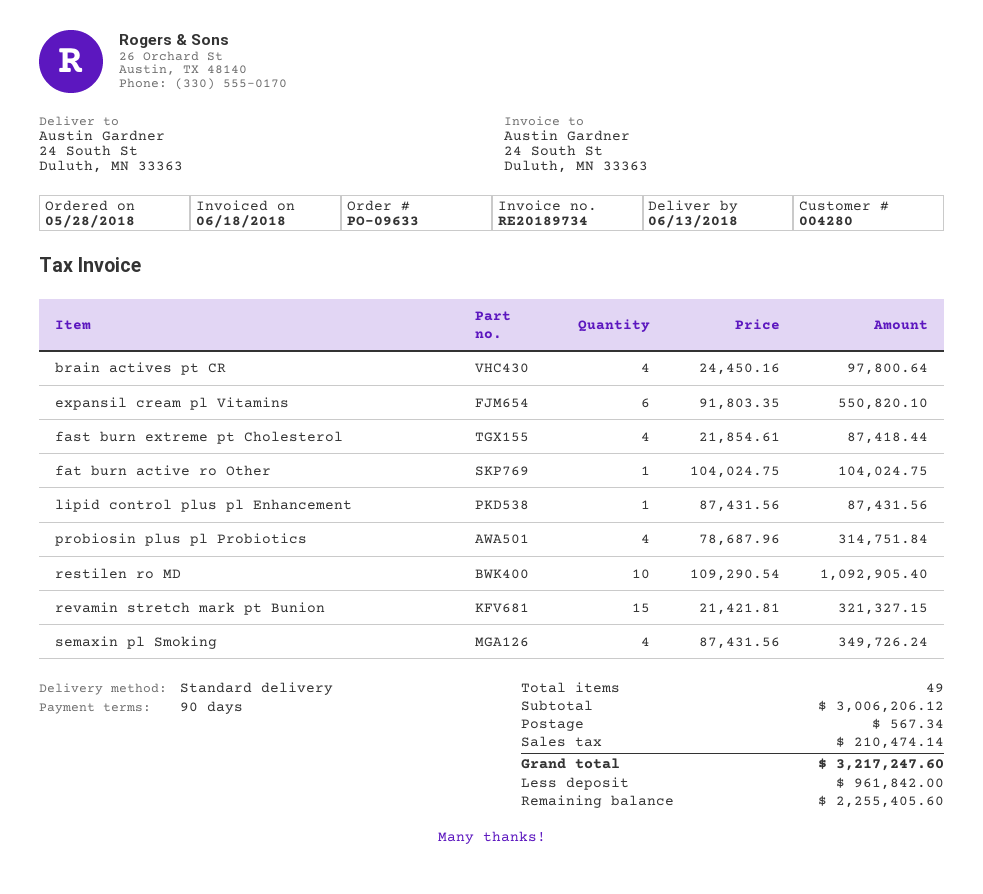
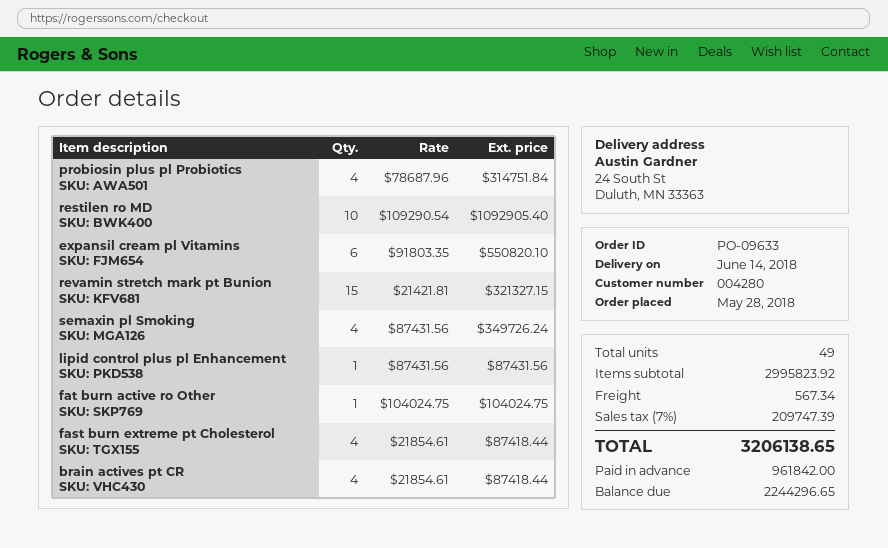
delivery date: 2018-06-13 -> 2018-06-14
brain actives pt CR: 4 x 24450.16 = 97800.64 -> 4 x 21854.61 = 87418.44
subtotal: 3006206.12 -> 2995823.92
tax: 210474.14 -> 209747.39
total: 3217247.60 -> 3206138.65
balance: 2255405.60 -> 2244296.65

